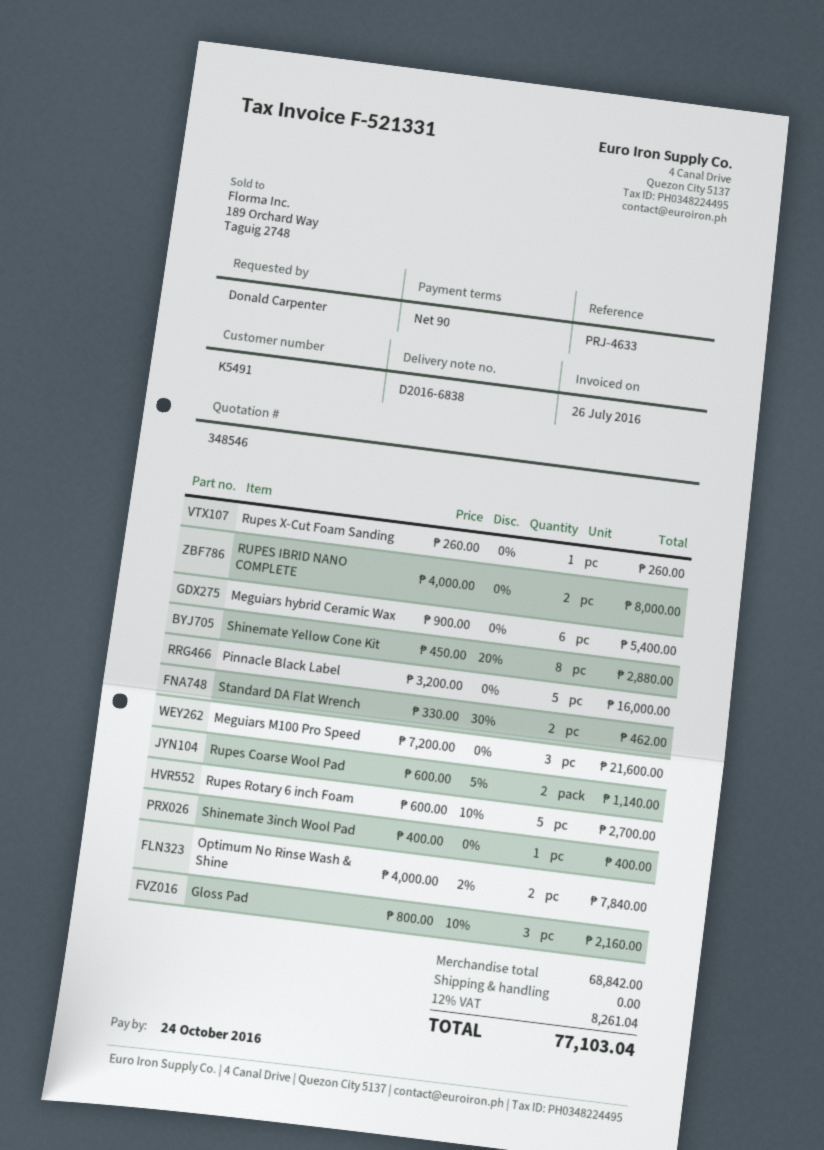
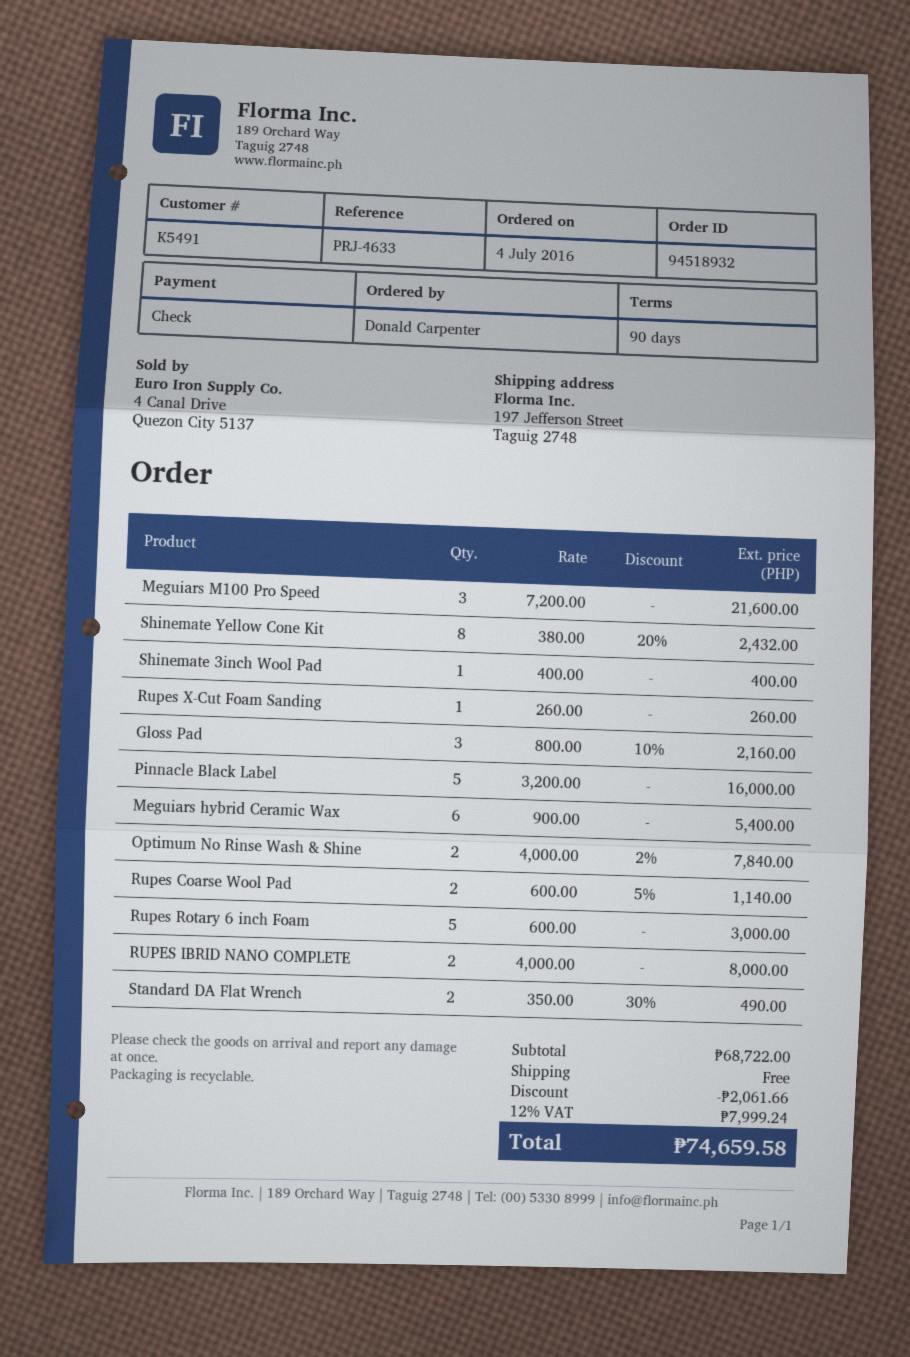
Shinemate Yellow Cone Kit: 8 x 450.00 - 20% = 2880.00 -> 8 x 380.00 - 20% = 2432.00
Standard DA Flat Wrench: 2 x 330.00 - 30% = 462.00 -> 2 x 350.00 - 30% = 490.00
Rupes Rotary 6 inch Foam: 5 x 600.00 - 10% = 2700.00 -> 5 x 600.00 = 3000.00
subtotal: 68842.00 -> 68722.00
discount: none -> 2061.66
tax: 12% = 8261.04 -> 12% = 7999.24
total: 77103.04 -> 74659.58

